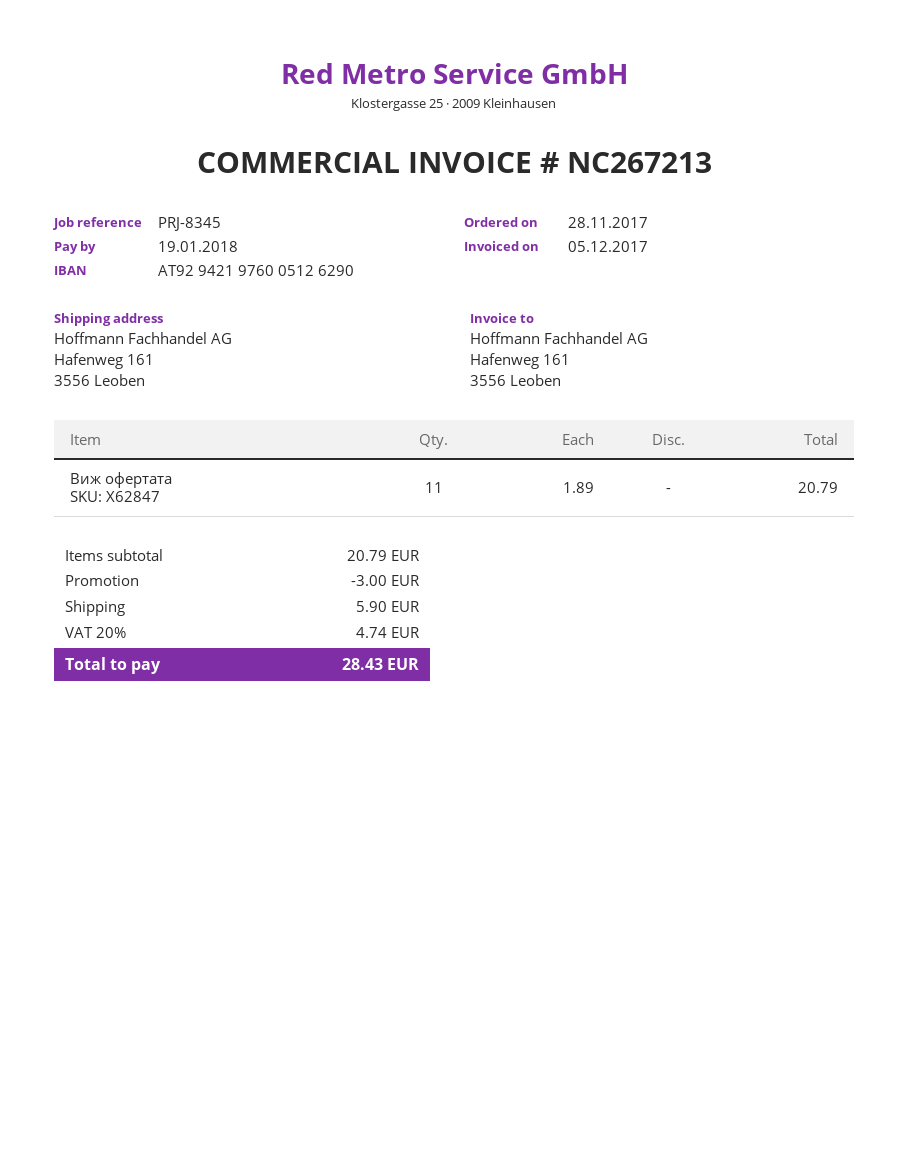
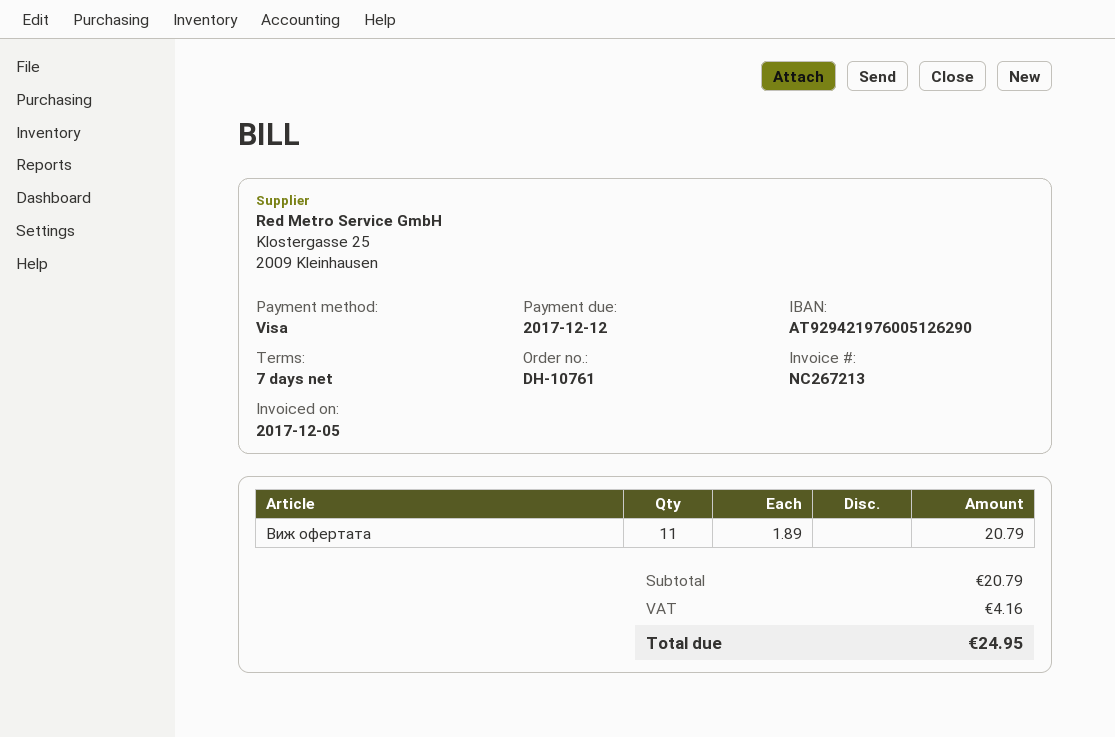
due date: 2018-01-19 -> 2017-12-12
discount: 3.00 -> none
shipping: 5.90 -> none
tax: 4.74 -> 4.16
total: 28.43 -> 24.95

